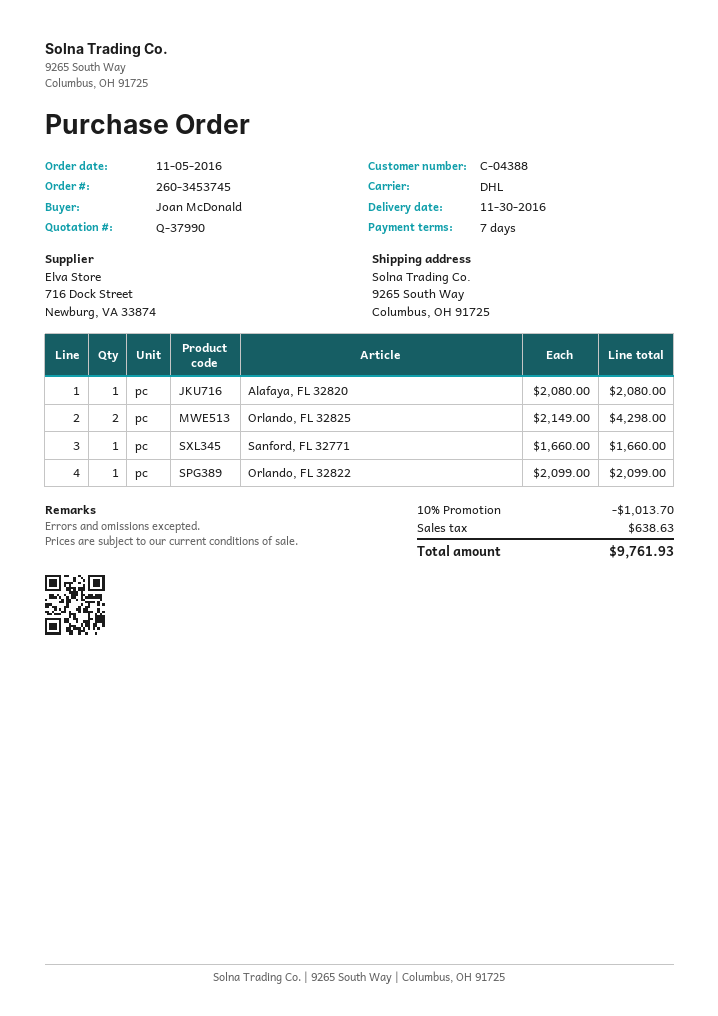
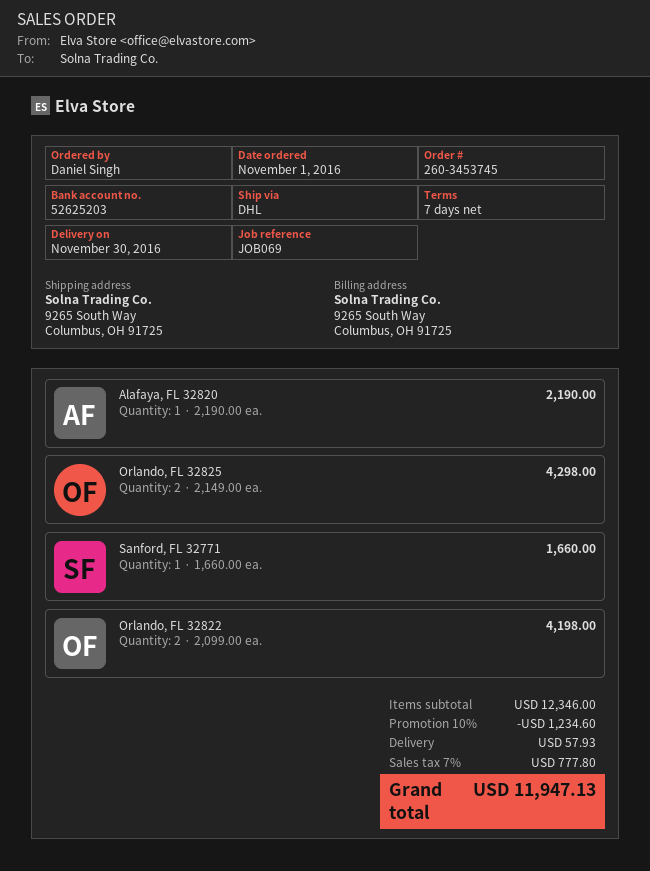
order date: 2016-11-05 -> 2016-11-01
ordered by: Joan McDonald -> Daniel Singh
Alafaya, FL 32820: 1 x 2080.00 = 2080.00 -> 1 x 2190.00 = 2190.00
Orlando, FL 32822: 1 x 2099.00 = 2099.00 -> 2 x 2099.00 = 4198.00
discount: 10% = 1013.70 -> 10% = 1234.60
shipping: none -> 57.93
tax: 638.63 -> 777.80
total: 9761.93 -> 11947.13

